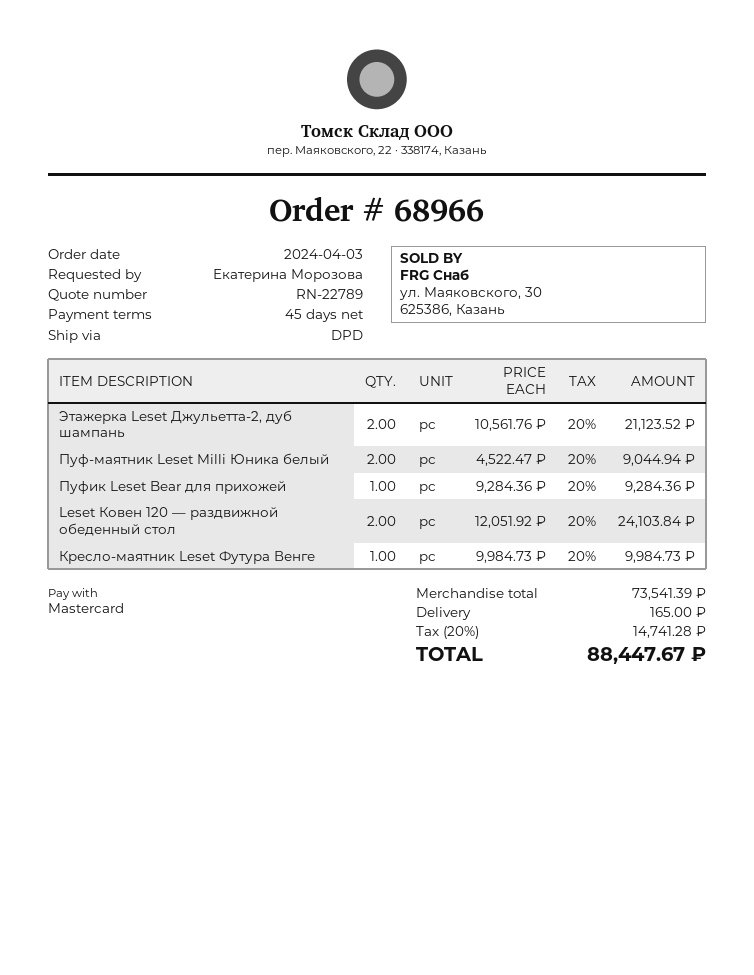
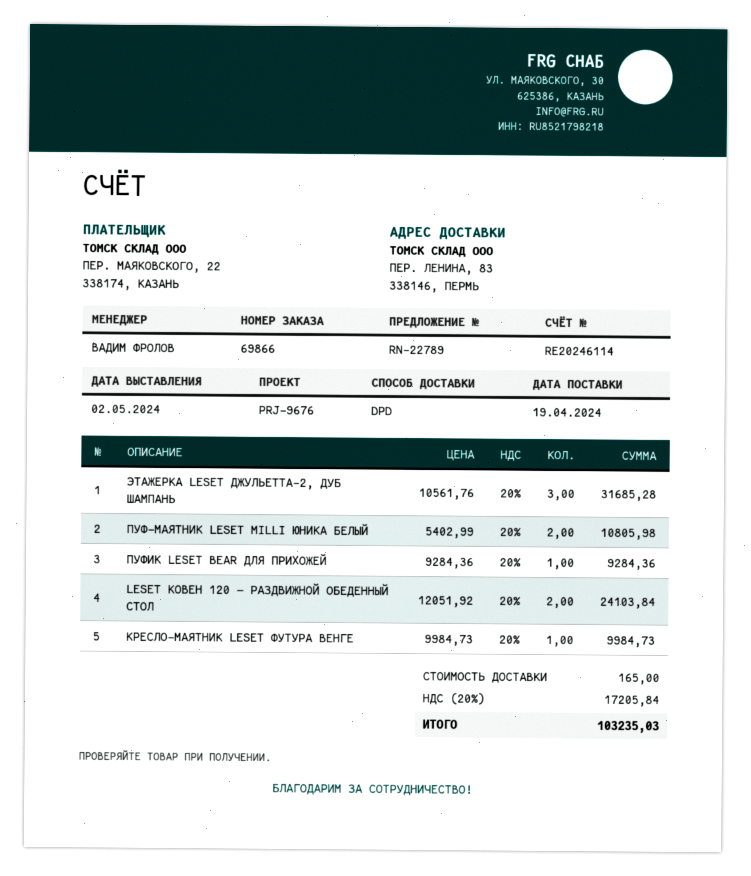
order number: 68966 -> 69866
Этажерка Leset Джульетта-2, дуб шампань: 2 x 10561.76 = 21123.52 -> 3 x 10561.76 = 31685.28
Пуф-маятник Leset Milli Юника белый: 2 x 4522.47 = 9044.94 -> 2 x 5402.99 = 10805.98
tax: 20% = 14741.28 -> 20% = 17205.84
total: 88447.67 -> 103235.03

